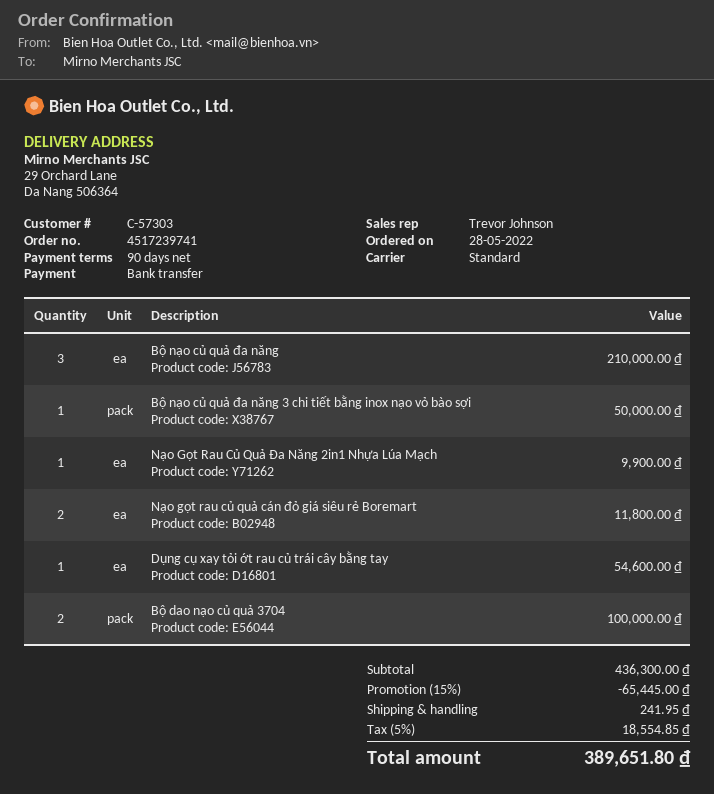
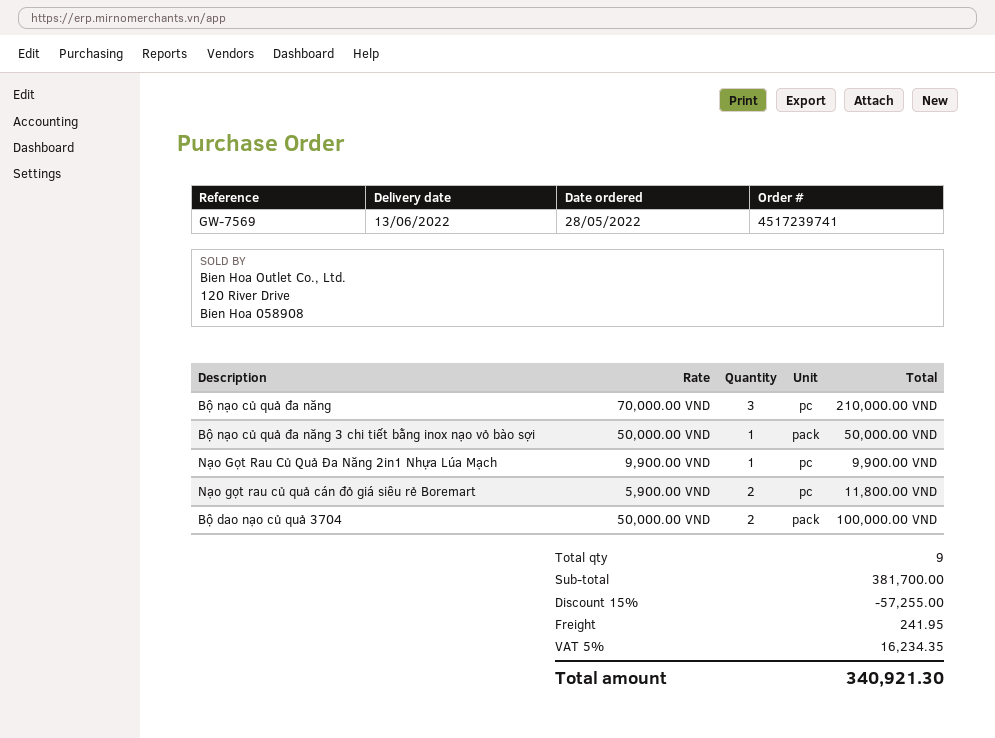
Dụng cụ xay tỏi ớt rau củ trái cây bằng tay: 1 for 54600.00 -> none
subtotal: 436300.00 -> 381700.00
discount: 15% = 65445.00 -> 15% = 57255.00
tax: 5% = 18554.85 -> 5% = 16234.35
total: 389651.80 -> 340921.30

